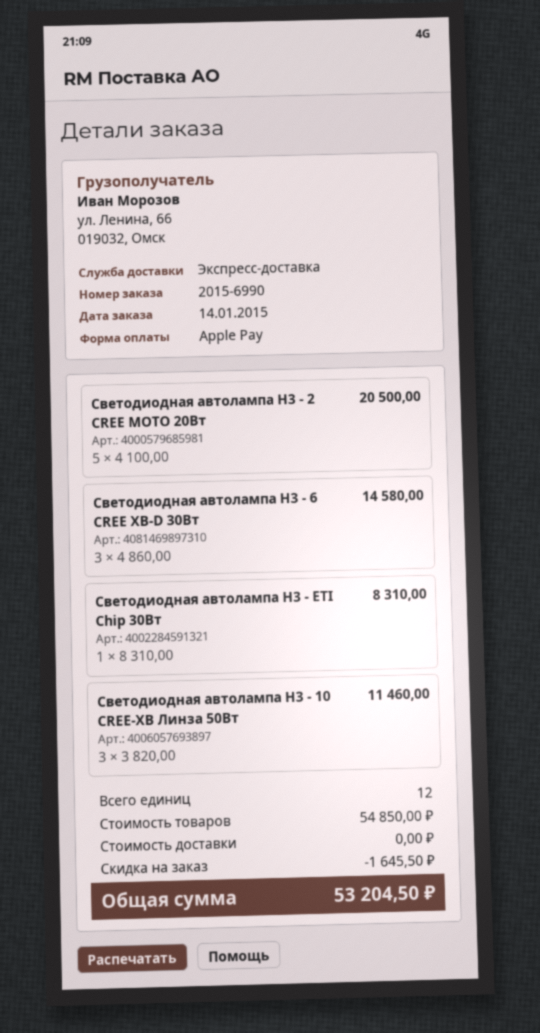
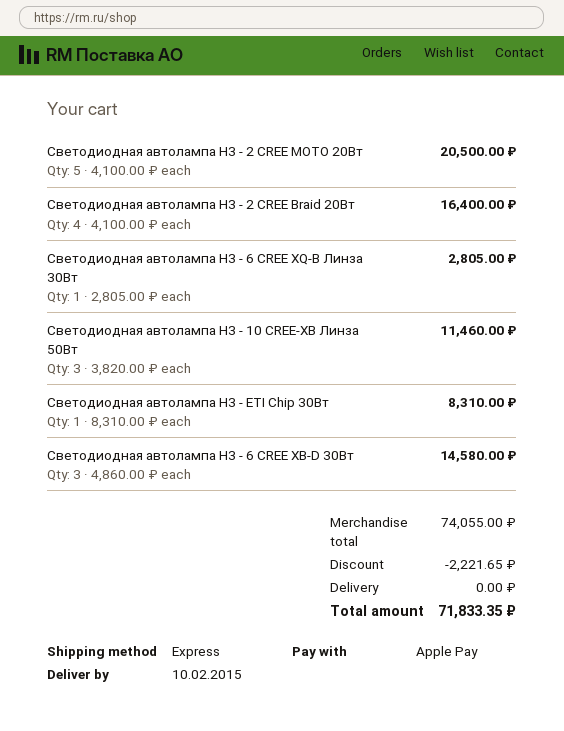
Светодиодная автолампа Н3 - 2 CREE Braid 20Вт: none -> 4 x 4100.00 = 16400.00
Светодиодная автолампа Н3 - 6 CREE XQ-B Линза 30Вт: none -> 1 x 2805.00 = 2805.00
subtotal: 54850.00 -> 74055.00
discount: 1645.50 -> 2221.65
total: 53204.50 -> 71833.35

